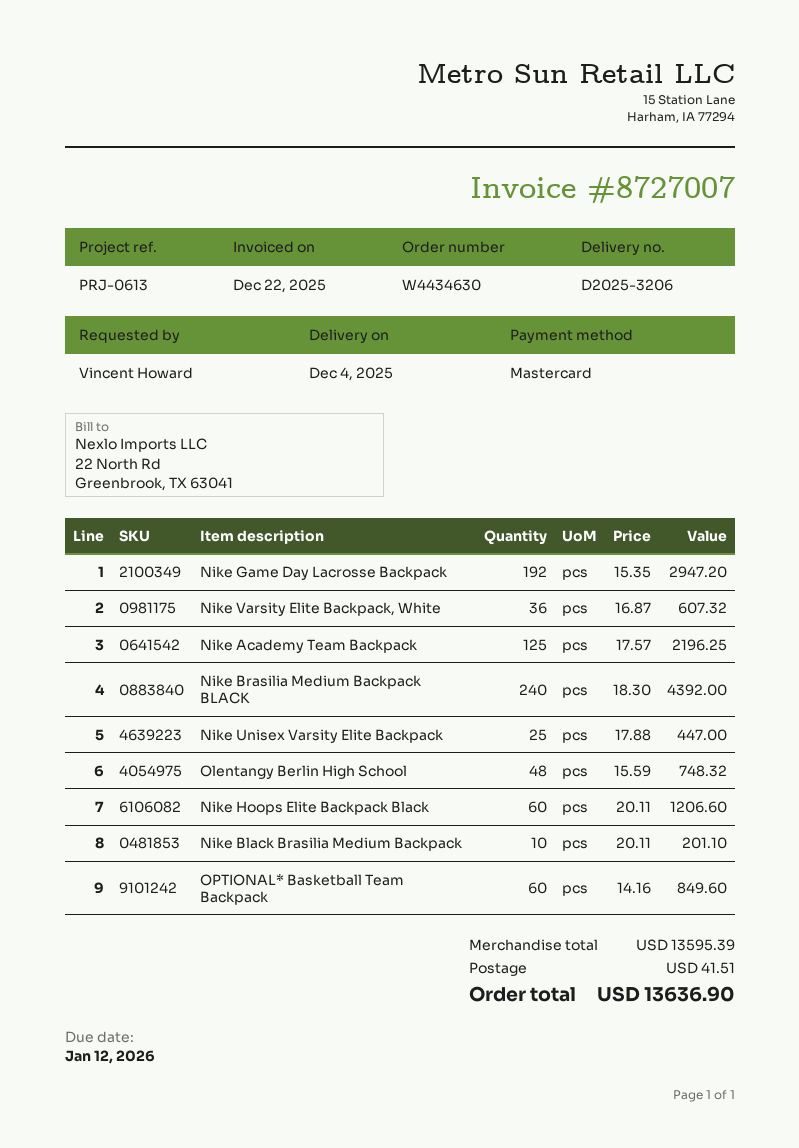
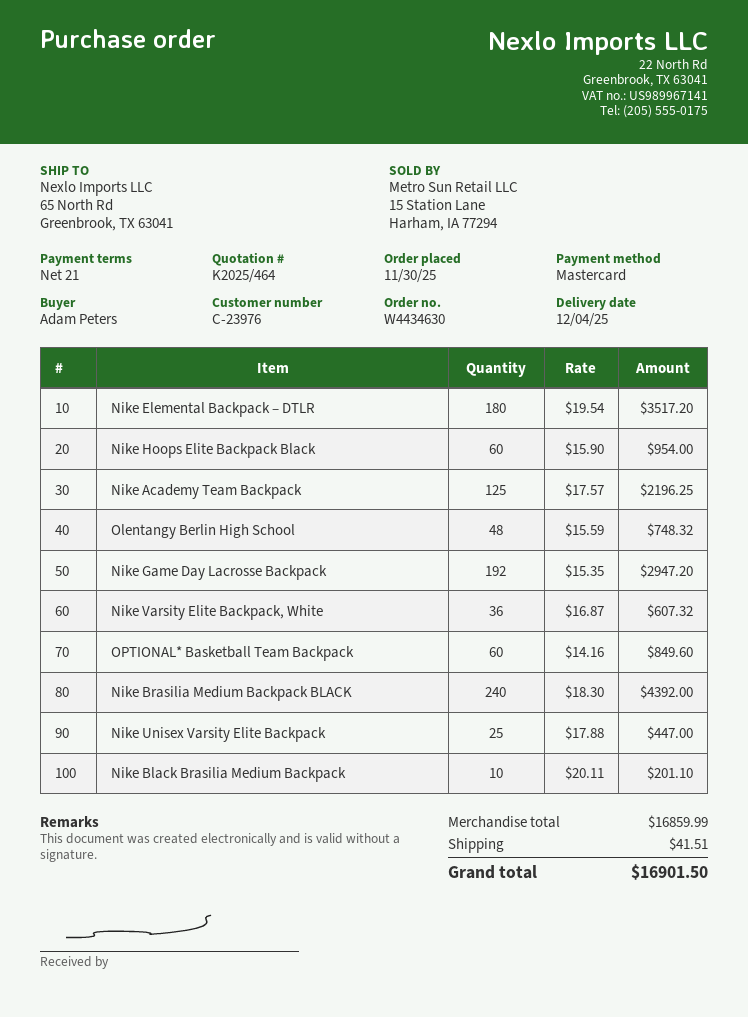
ordered by: Vincent Howard -> Adam Peters
Nike Hoops Elite Backpack Black: 60 x 20.11 = 1206.60 -> 60 x 15.90 = 954.00
Nike Elemental Backpack – DTLR: none -> 180 x 19.54 = 3517.20
subtotal: 13595.39 -> 16859.99
total: 13636.90 -> 16901.50

